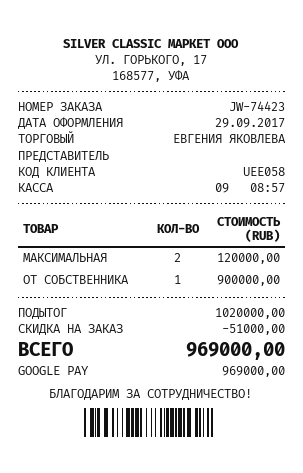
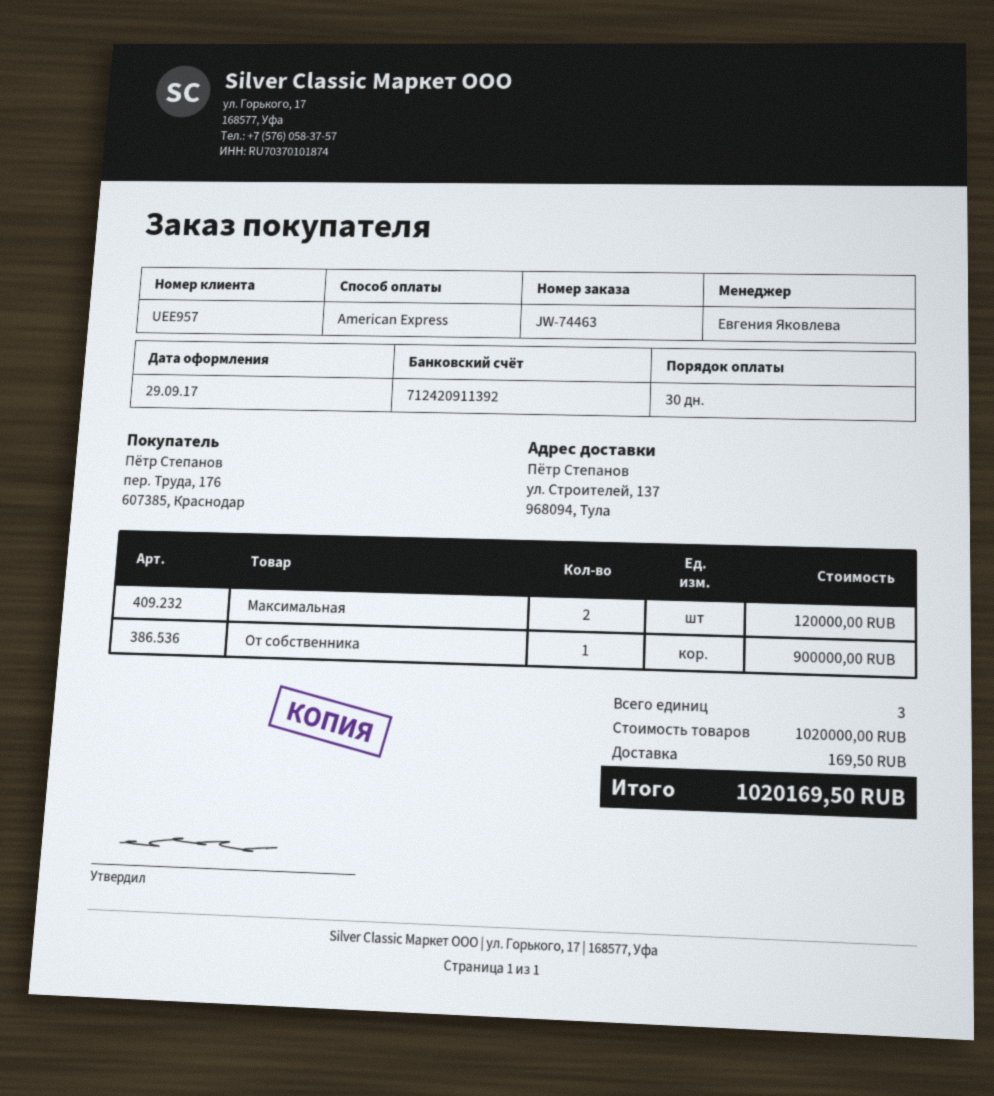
order number: JW-74423 -> JW-74463
customer number: UEE058 -> UEE957
payment method: Google Pay -> American Express
discount: 51000.00 -> none
shipping: none -> 169.50
total: 969000.00 -> 1020169.50

